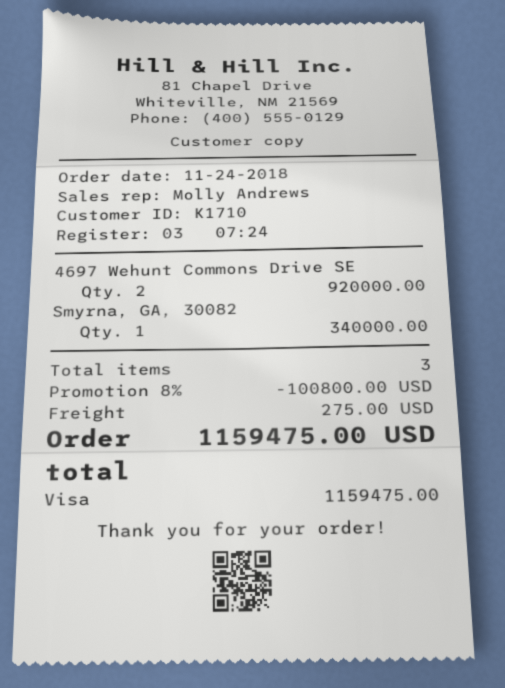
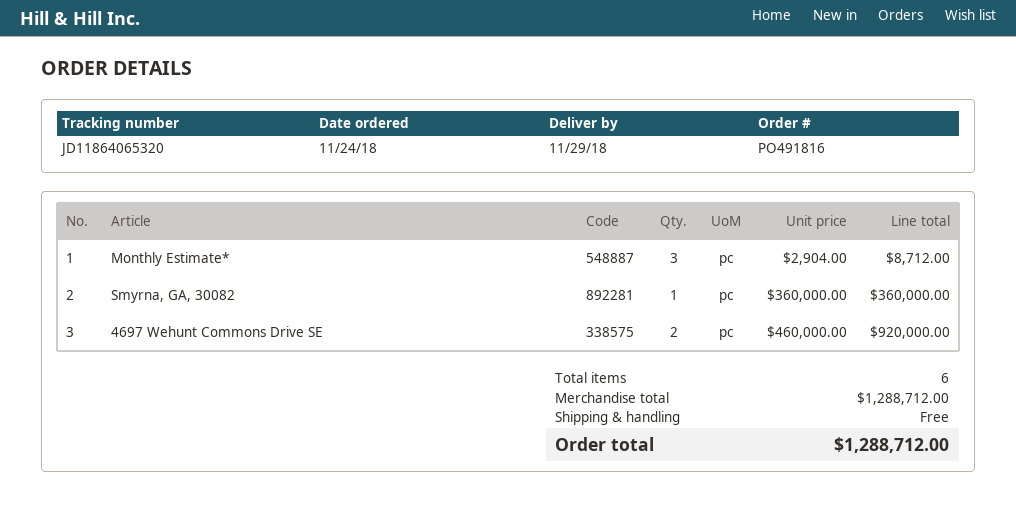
Smyrna, GA, 30082: 1 for 340000.00 -> 1 for 360000.00
Monthly Estimate*: none -> 3 for 8712.00
total quantity: 3 -> 6
discount: 8% = 100800.00 -> none
shipping: 275.00 -> 0.00
total: 1159475.00 -> 1288712.00

